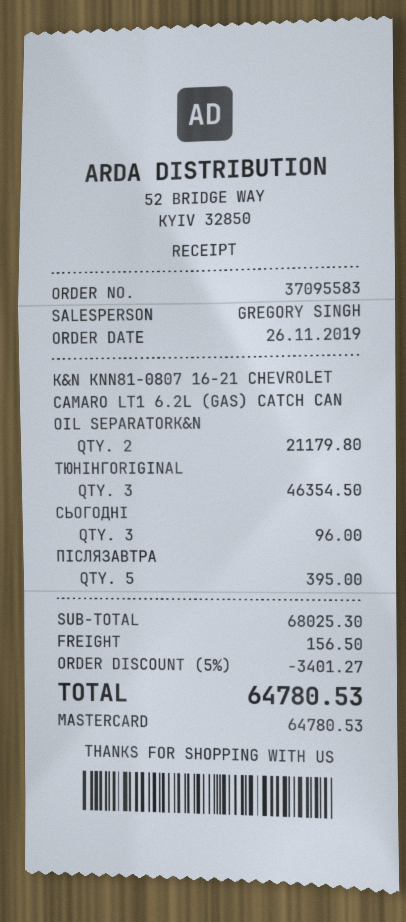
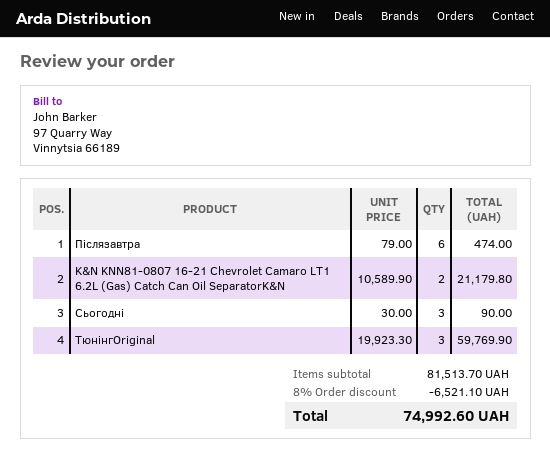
ТЮНІНГORIGINAL: 3 for 46354.50 -> 3 for 59769.90
СЬОГОДНІ: 3 for 96.00 -> 3 for 90.00
ПІСЛЯЗАВТРА: 5 for 395.00 -> 6 for 474.00
subtotal: 68025.30 -> 81513.70
discount: 5% = 3401.27 -> 8% = 6521.10
shipping: 156.50 -> none
total: 64780.53 -> 74992.60

